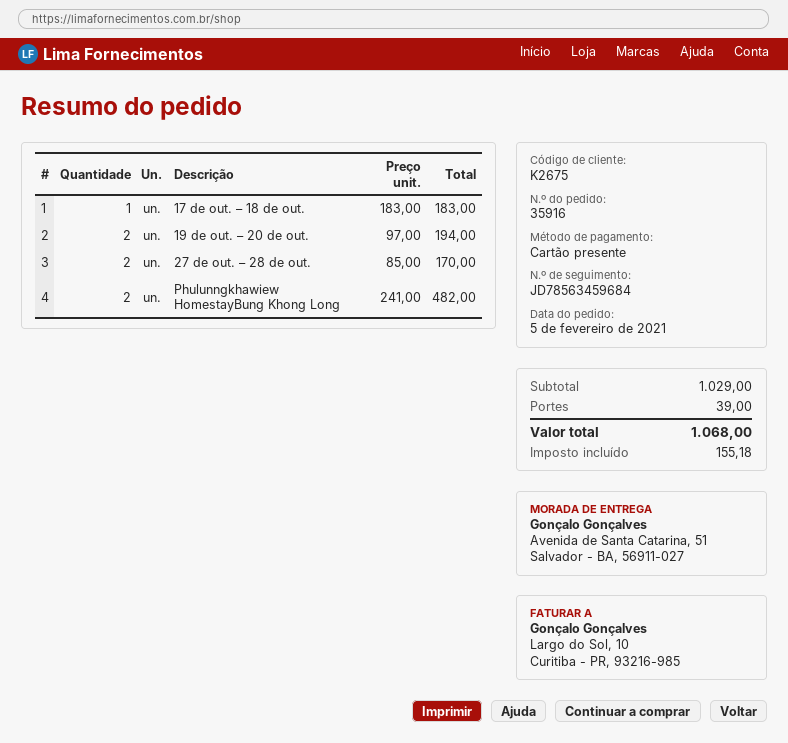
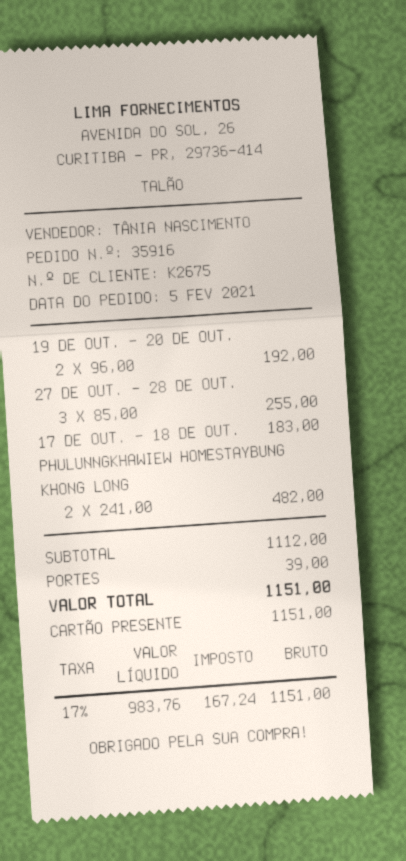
19 de out. – 20 de out.: 2 x 97.00 = 194.00 -> 2 x 96.00 = 192.00
27 de out. – 28 de out.: 2 x 85.00 = 170.00 -> 3 x 85.00 = 255.00
subtotal: 1029.00 -> 1112.00
tax: 155.18 -> 167.24
total: 1068.00 -> 1151.00

